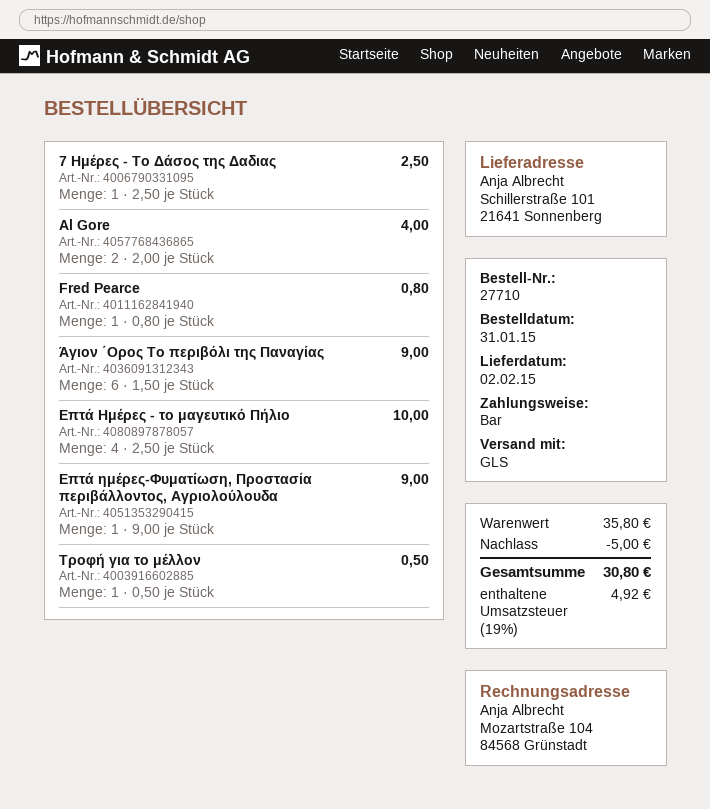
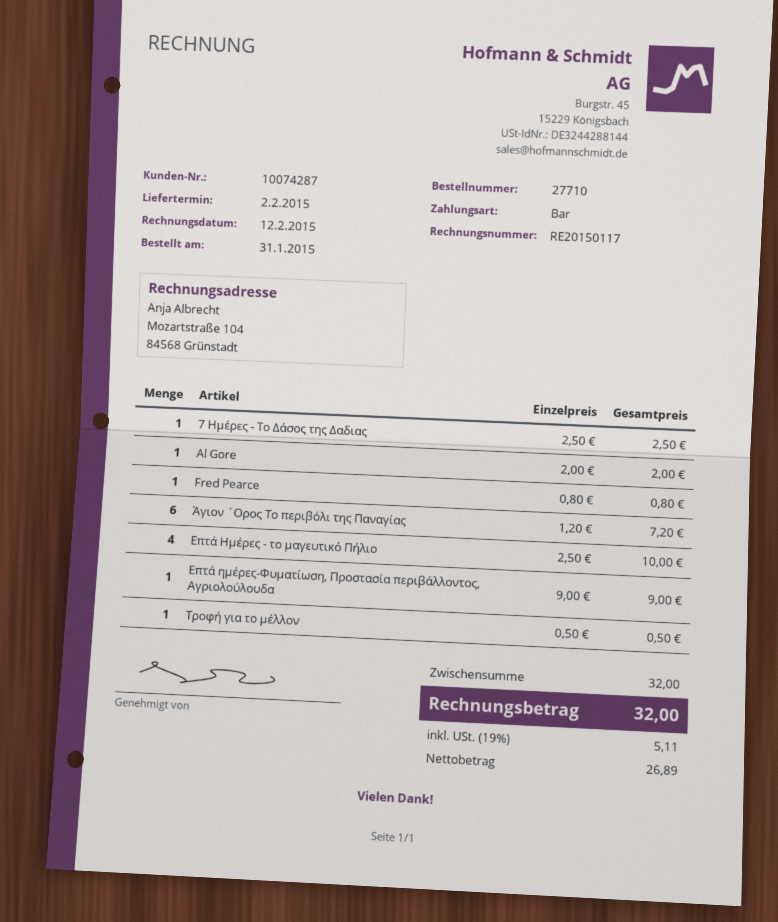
Al Gore: 2 x 2.00 = 4.00 -> 1 x 2.00 = 2.00
Άγιον ΄Ορος Το περιβόλι της Παναγίας: 6 x 1.50 = 9.00 -> 6 x 1.20 = 7.20
subtotal: 35.80 -> 32.00
discount: 5.00 -> none
tax: 19% = 4.92 -> 19% = 5.11
total: 30.80 -> 32.00

